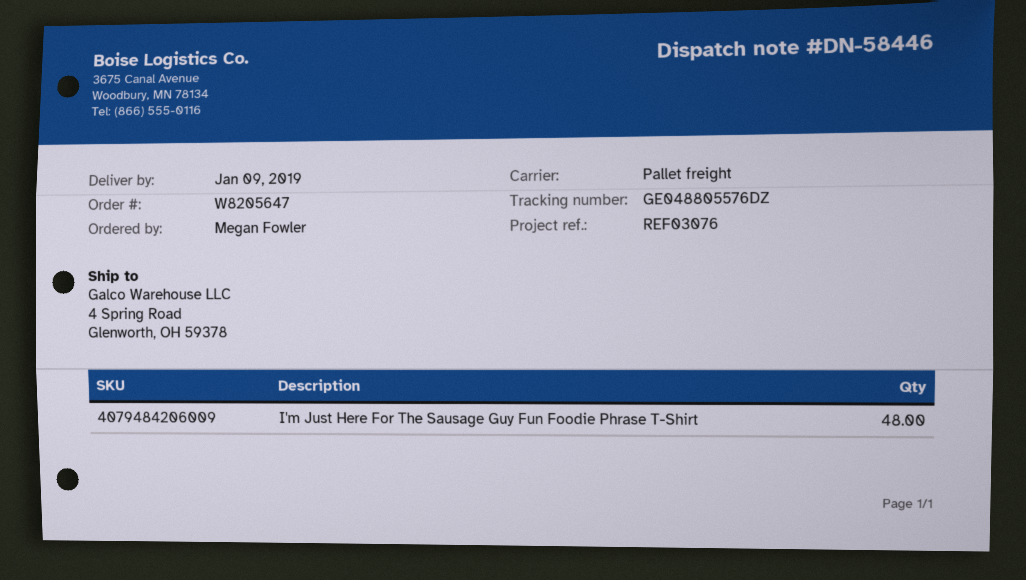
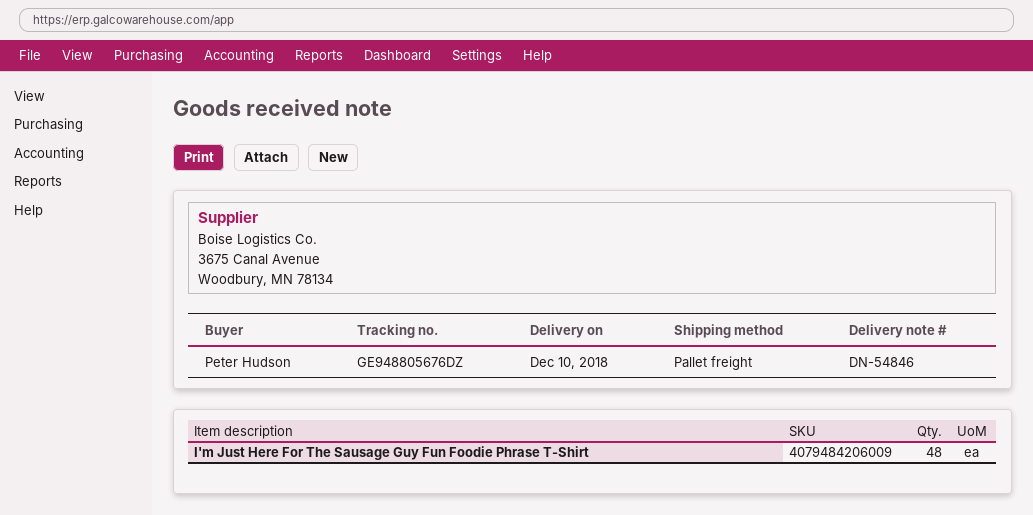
delivery note number: DN-58446 -> DN-54846
delivery date: 2019-01-09 -> 2018-12-10
ordered by: Megan Fowler -> Peter Hudson
tracking number: GE048805576DZ -> GE948805676DZ

